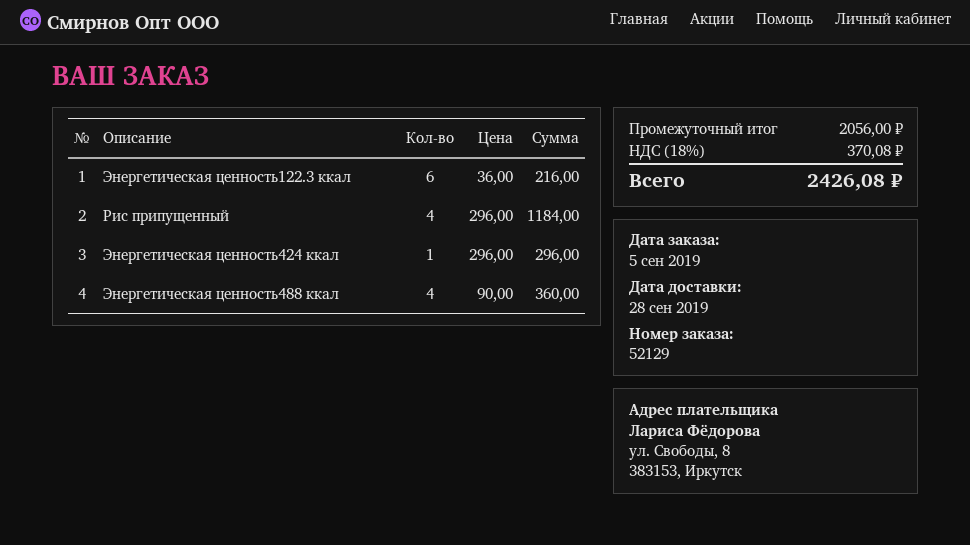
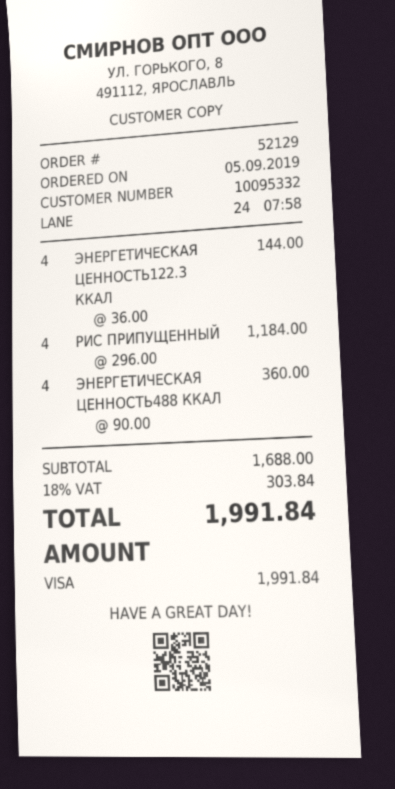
Энергетическая ценность122.3 ккал: 6 x 36.00 = 216.00 -> 4 x 36.00 = 144.00
Энергетическая ценность424 ккал: 1 x 296.00 = 296.00 -> none
subtotal: 2056.00 -> 1688.00
tax: 18% = 370.08 -> 18% = 303.84
total: 2426.08 -> 1991.84

